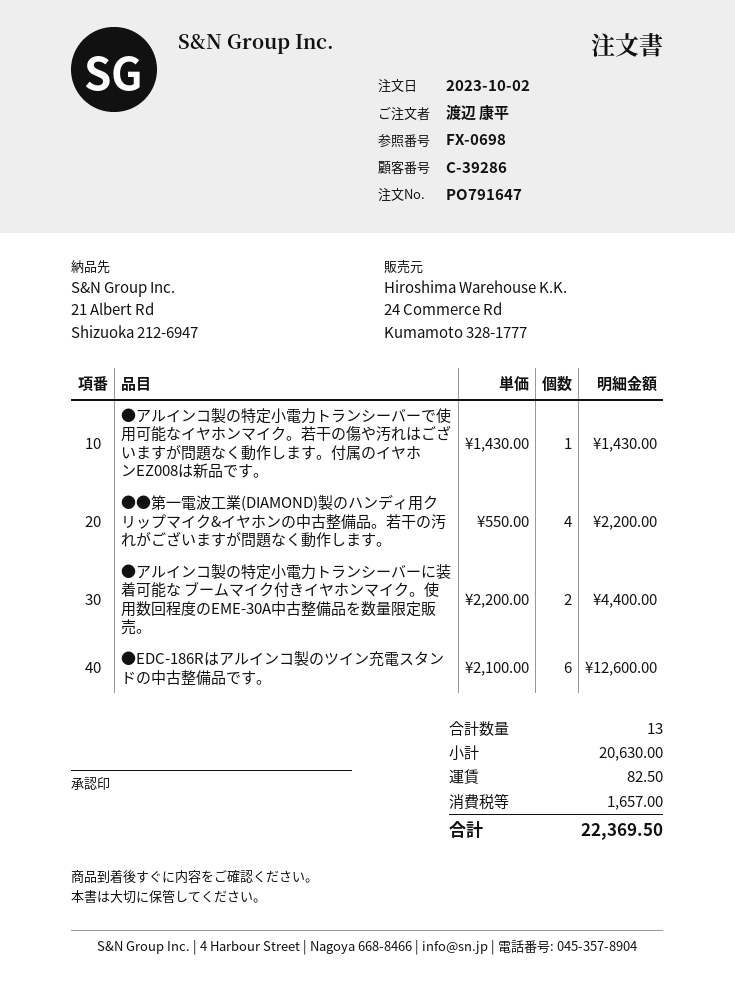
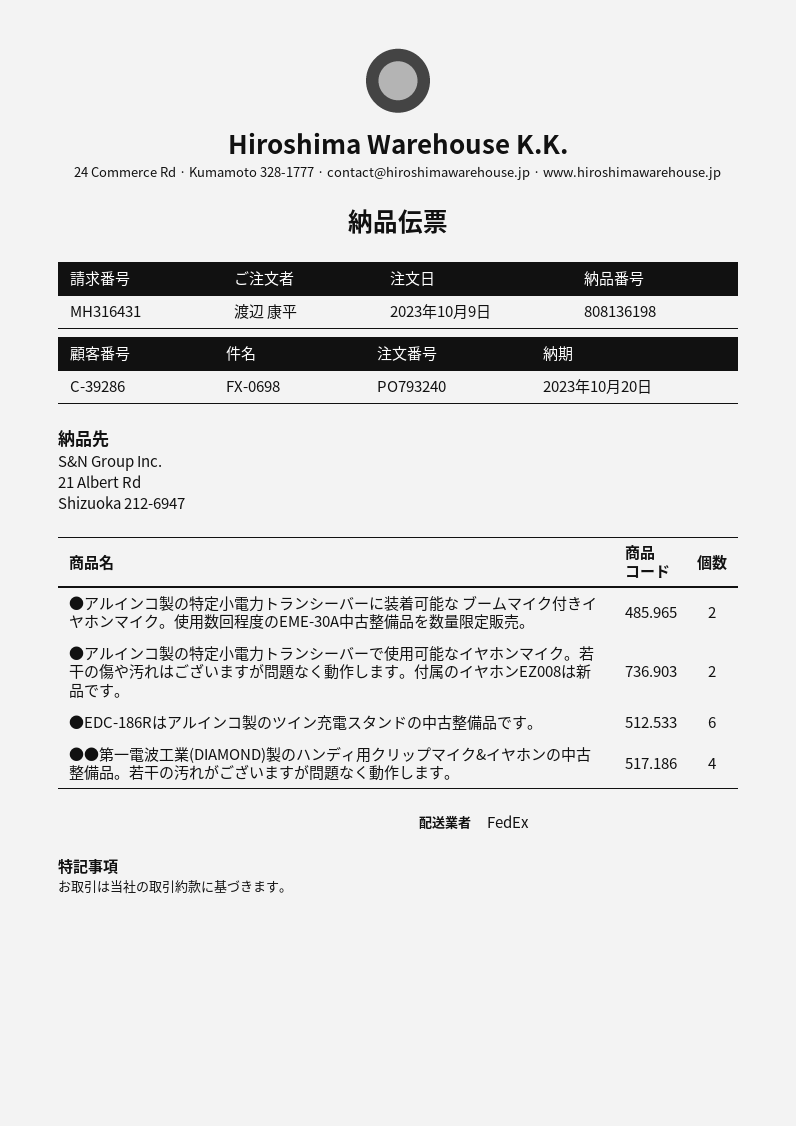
order number: PO791647 -> PO793240
order date: 2023-10-02 -> 2023-10-09
●アルインコ製の特定小電力トランシーバーで使用可能なイヤホンマイク。若干の傷や汚れはございますが問題なく動作します。付属のイヤホンEZ008は新品です。: 1 -> 2

